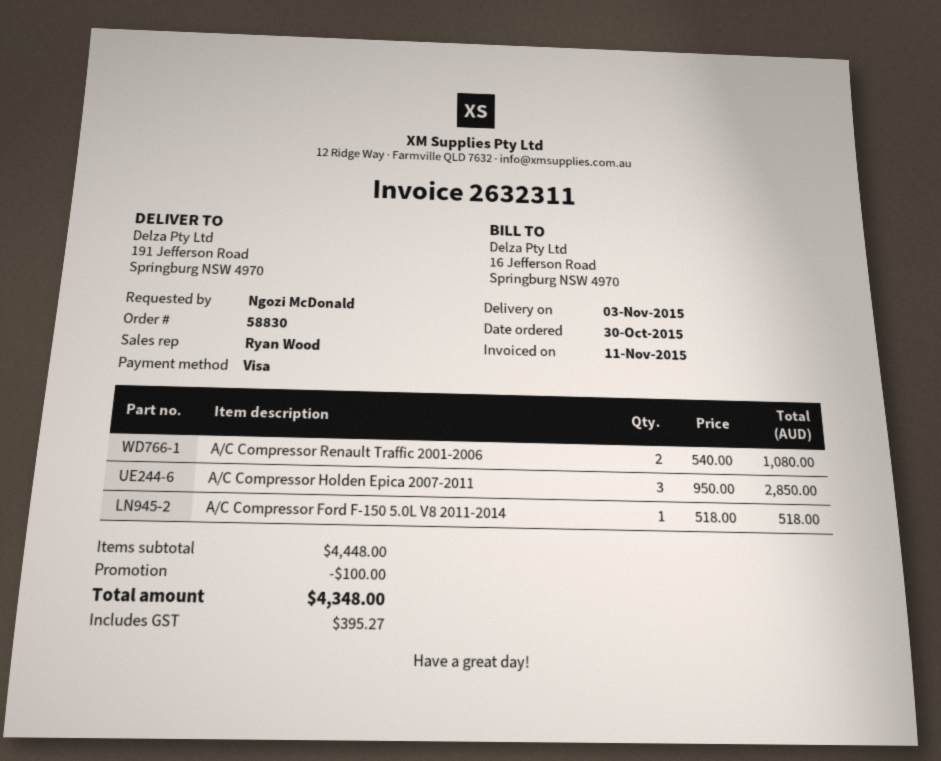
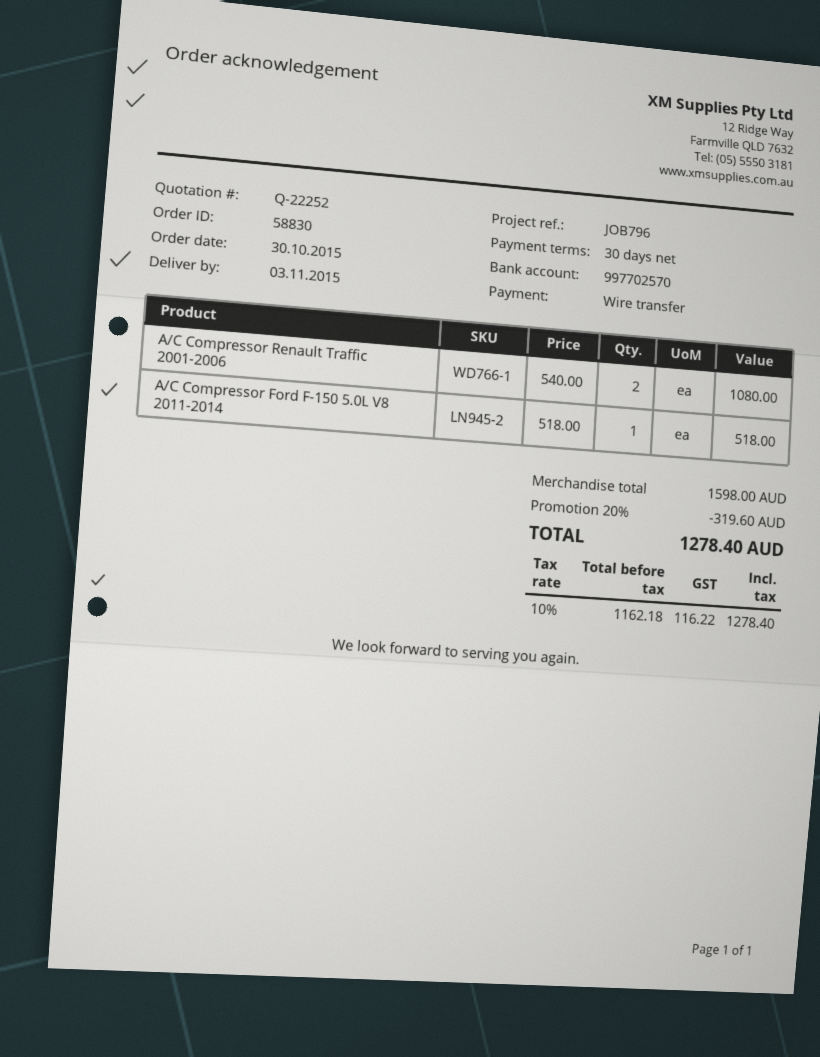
payment method: Visa -> bank transfer
A/C Compressor Holden Epica 2007-2011: 3 x 950.00 = 2850.00 -> none
subtotal: 4448.00 -> 1598.00
discount: 100.00 -> 319.60
tax: 395.27 -> 116.22
total: 4348.00 -> 1278.40

